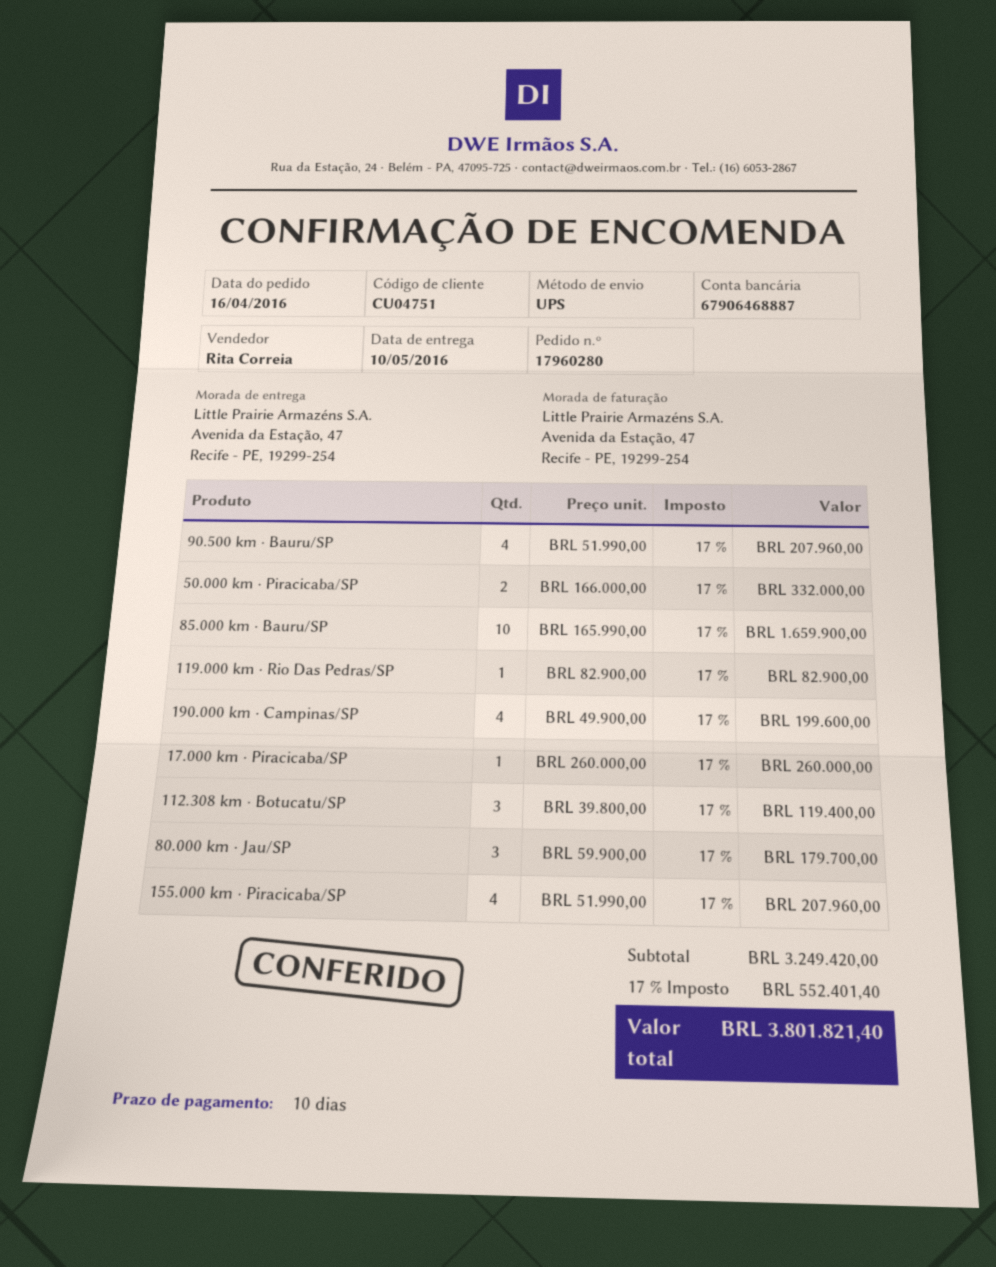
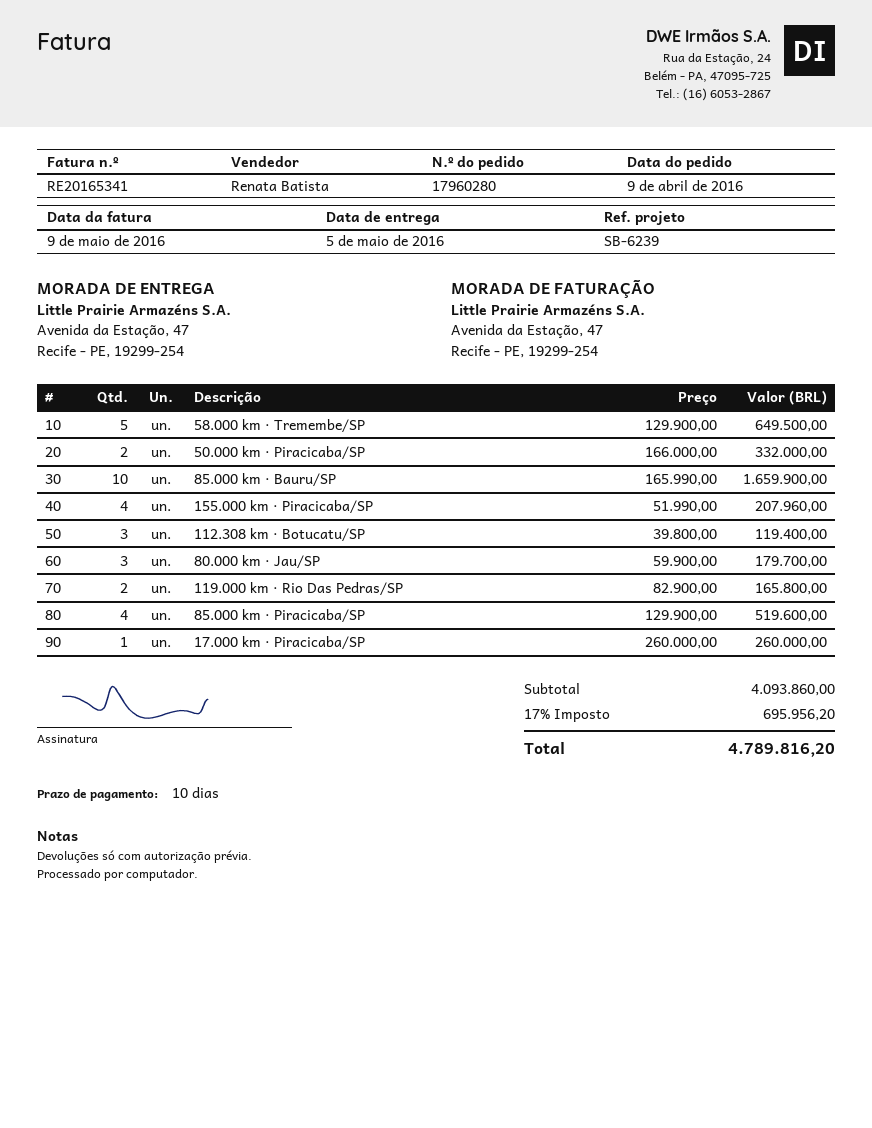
order date: 2016-04-16 -> 2016-04-09
delivery date: 2016-05-10 -> 2016-05-05
sales rep: Rita Correia -> Renata Batista
90.500 km · Bauru/SP: 4 x 51990.00 = 207960.00 -> none
119.000 km · Rio Das Pedras/SP: 1 x 82900.00 = 82900.00 -> 2 x 82900.00 = 165800.00
190.000 km · Campinas/SP: 4 x 49900.00 = 199600.00 -> none
58.000 km · Tremembe/SP: none -> 5 x 129900.00 = 649500.00
85.000 km · Piracicaba/SP: none -> 4 x 129900.00 = 519600.00
subtotal: 3249420.00 -> 4093860.00
tax: 17% = 552401.40 -> 17% = 695956.20
total: 3801821.40 -> 4789816.20

